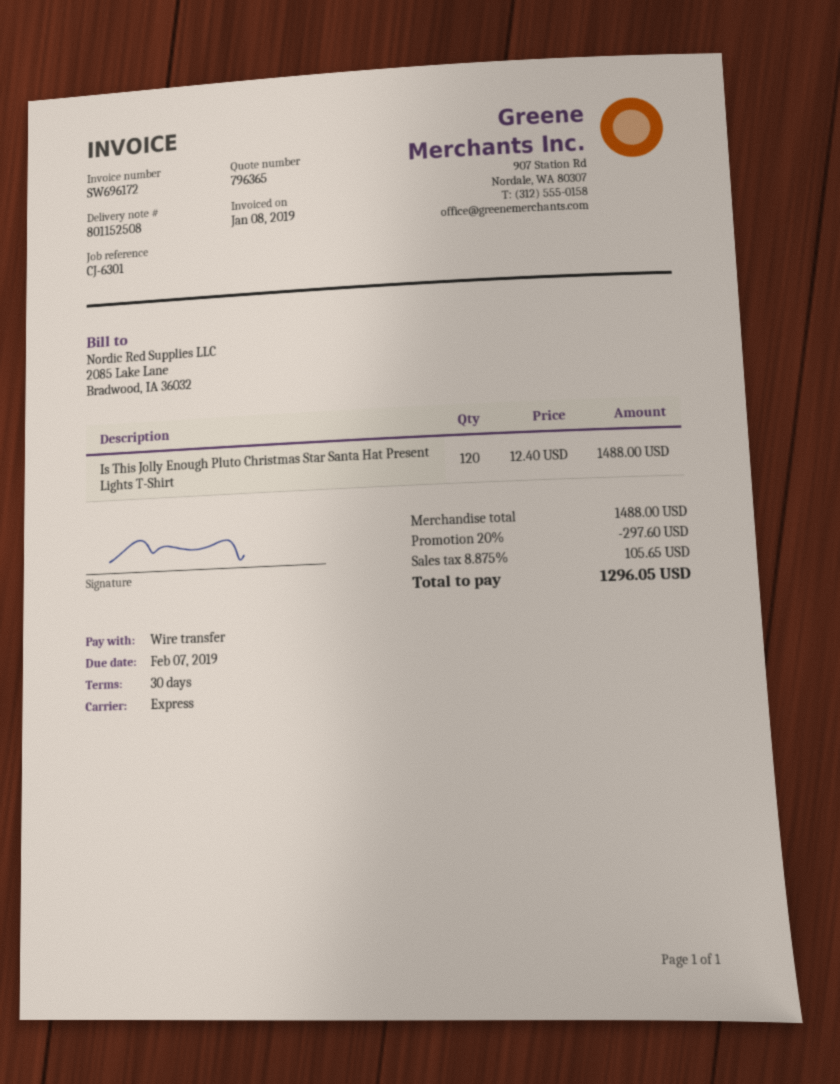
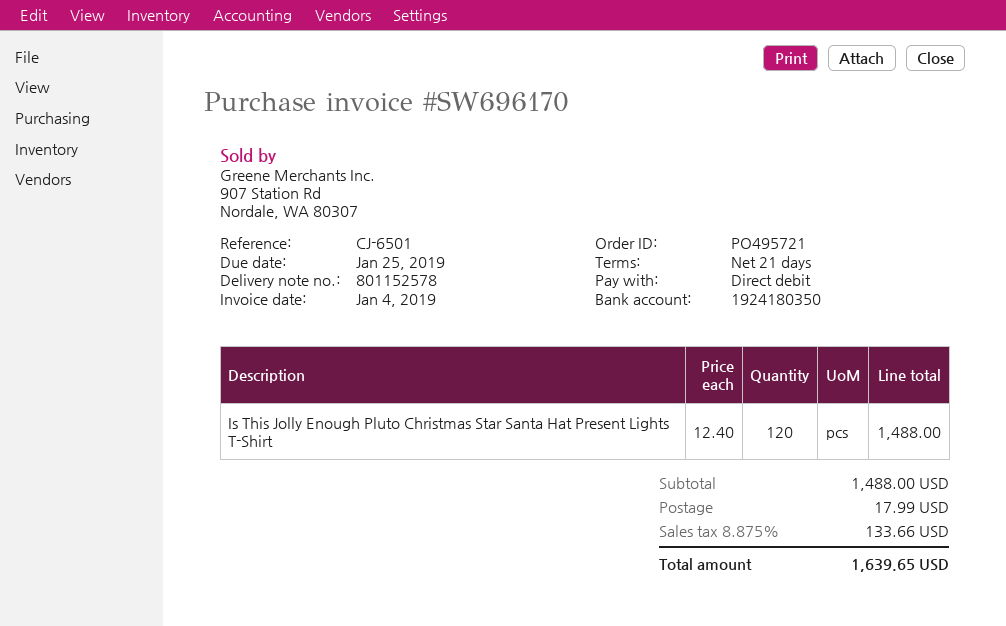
delivery note number: 801152508 -> 801152578
invoice number: SW696172 -> SW696170
invoice date: 2019-01-08 -> 2019-01-04
payment terms: 30 days -> 21 days
due date: 2019-02-07 -> 2019-01-25
reference: CJ-6301 -> CJ-6501
payment method: bank transfer -> direct debit
discount: 20% = 297.60 -> none
shipping: none -> 17.99
tax: 8.875% = 105.65 -> 8.875% = 133.66
total: 1296.05 -> 1639.65

